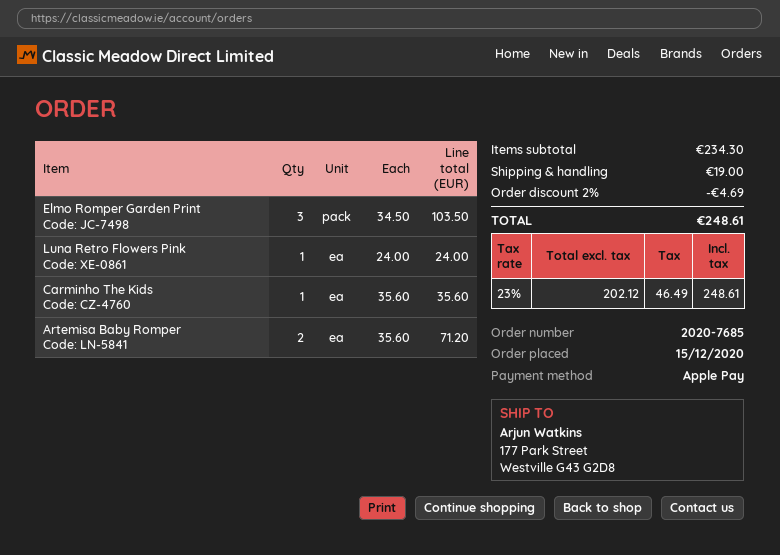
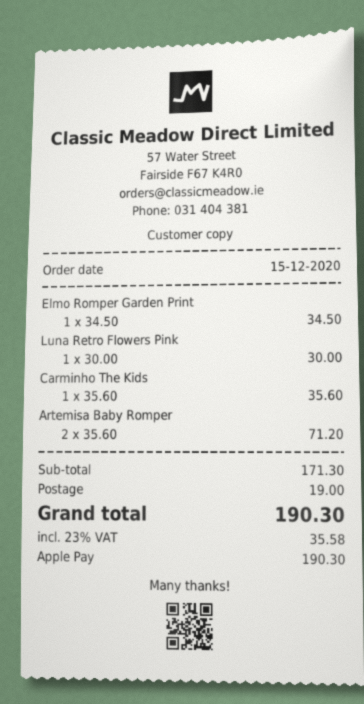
Elmo Romper Garden Print: 3 x 34.50 = 103.50 -> 1 x 34.50 = 34.50
Luna Retro Flowers Pink: 1 x 24.00 = 24.00 -> 1 x 30.00 = 30.00
subtotal: 234.30 -> 171.30
discount: 2% = 4.69 -> none
tax: 23% = 46.49 -> 23% = 35.58
total: 248.61 -> 190.30

